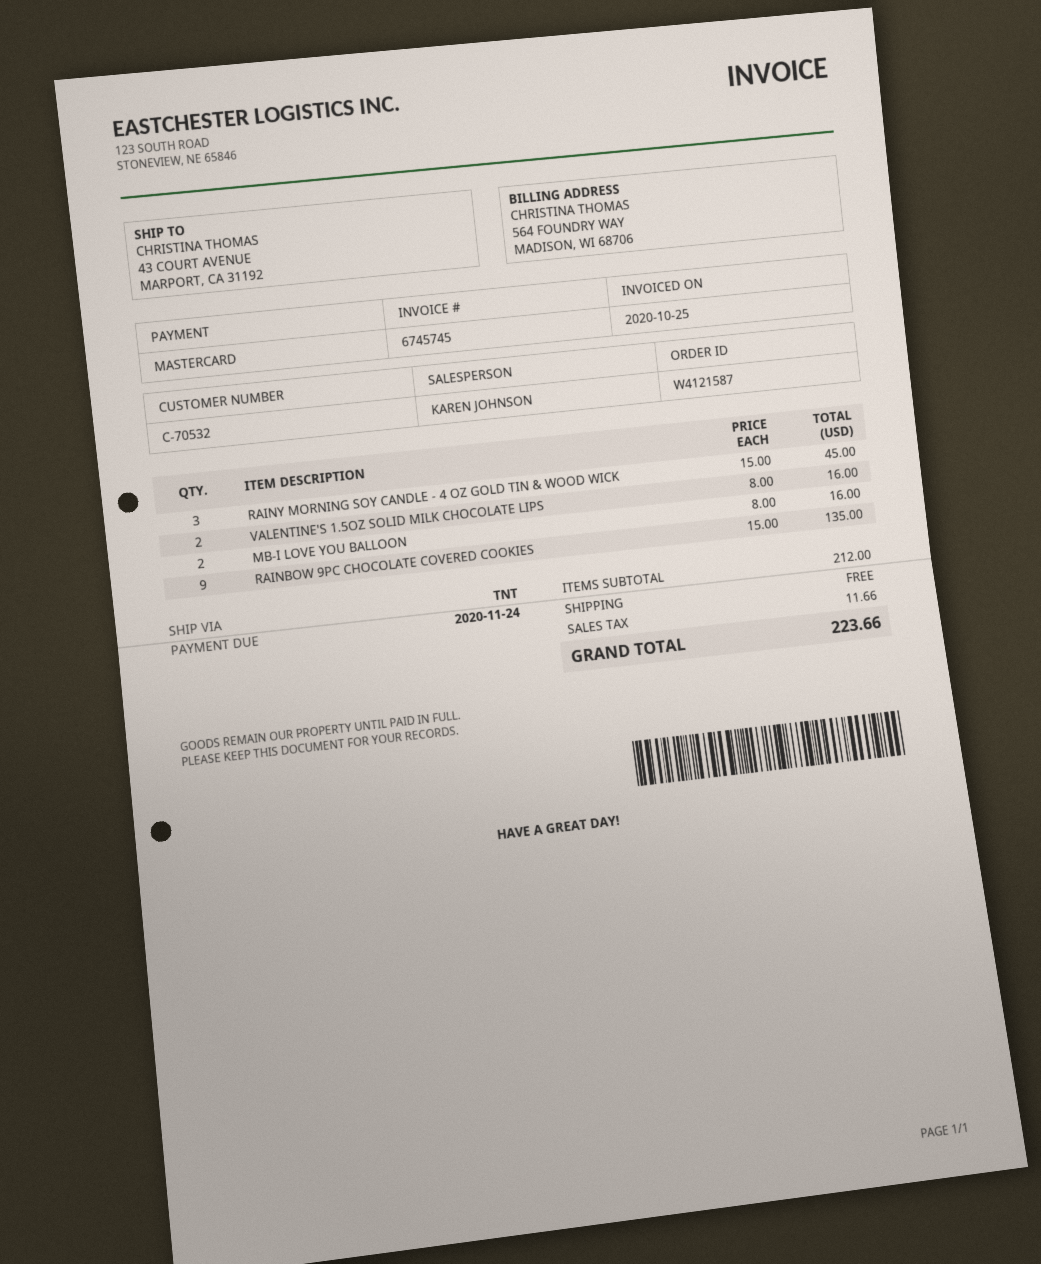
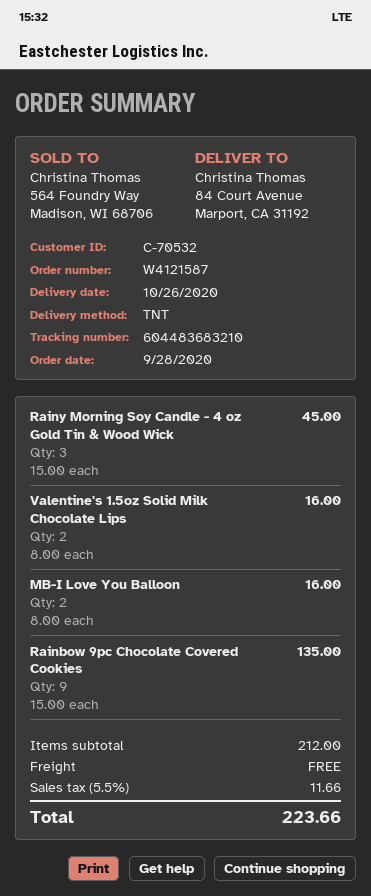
ship to: 43 COURT AVENUE, MARPORT, CA 31192 -> 84 Court Avenue, Marport, CA 31192

